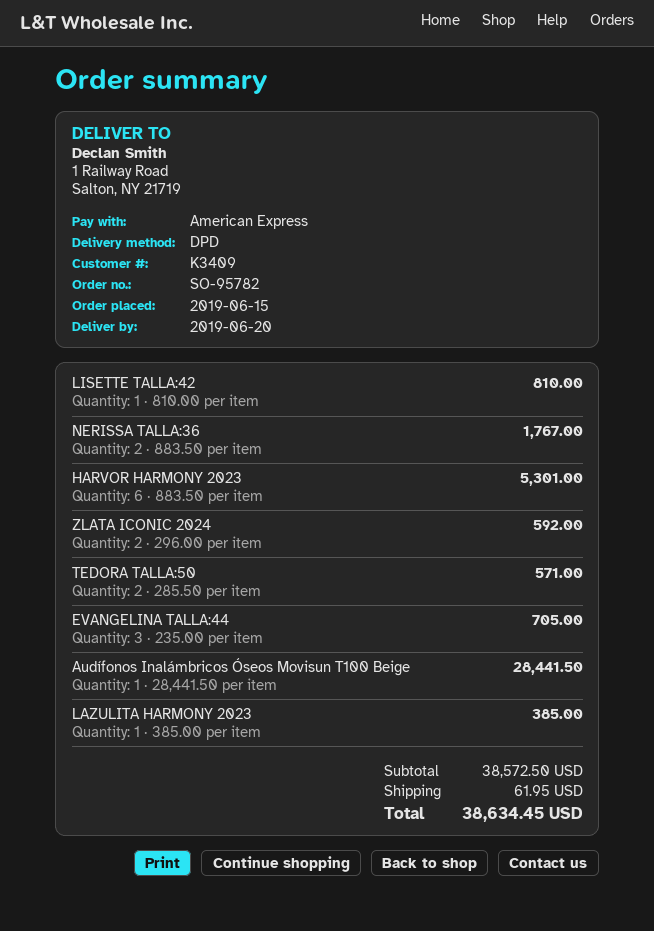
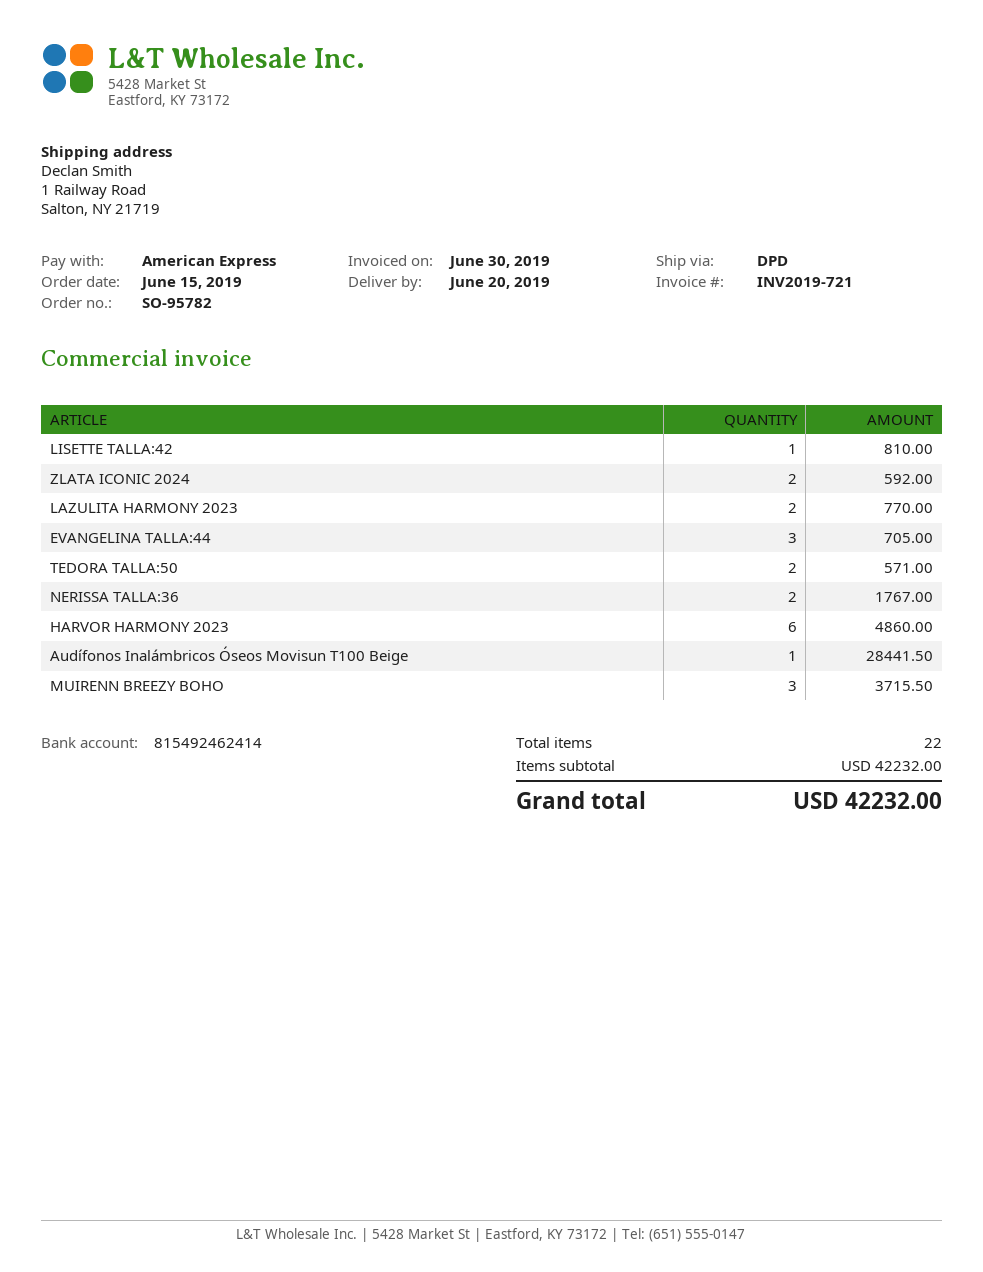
HARVOR HARMONY 2023: 6 for 5301.00 -> 6 for 4860.00
LAZULITA HARMONY 2023: 1 for 385.00 -> 2 for 770.00
MUIRENN BREEZY BOHO: none -> 3 for 3715.50
subtotal: 38572.50 -> 42232.00
shipping: 61.95 -> none
total: 38634.45 -> 42232.00

